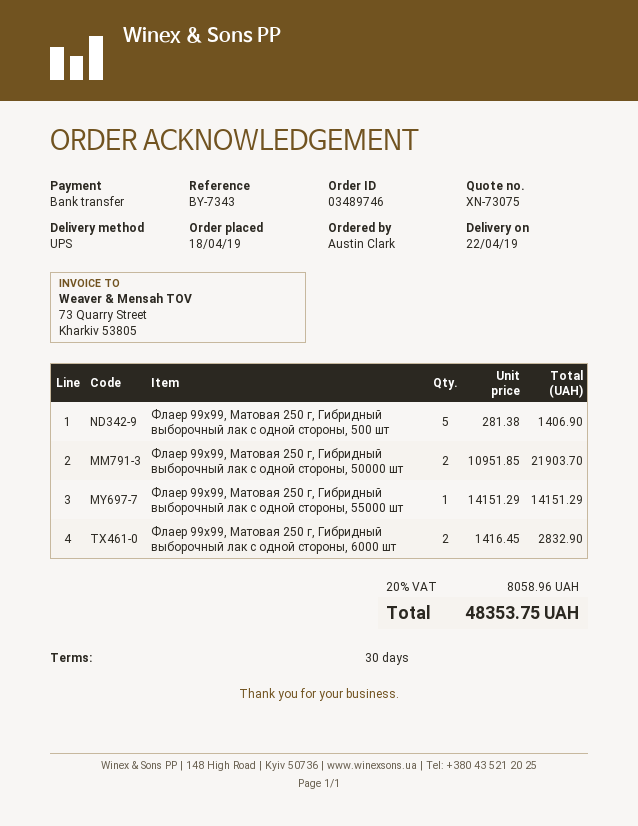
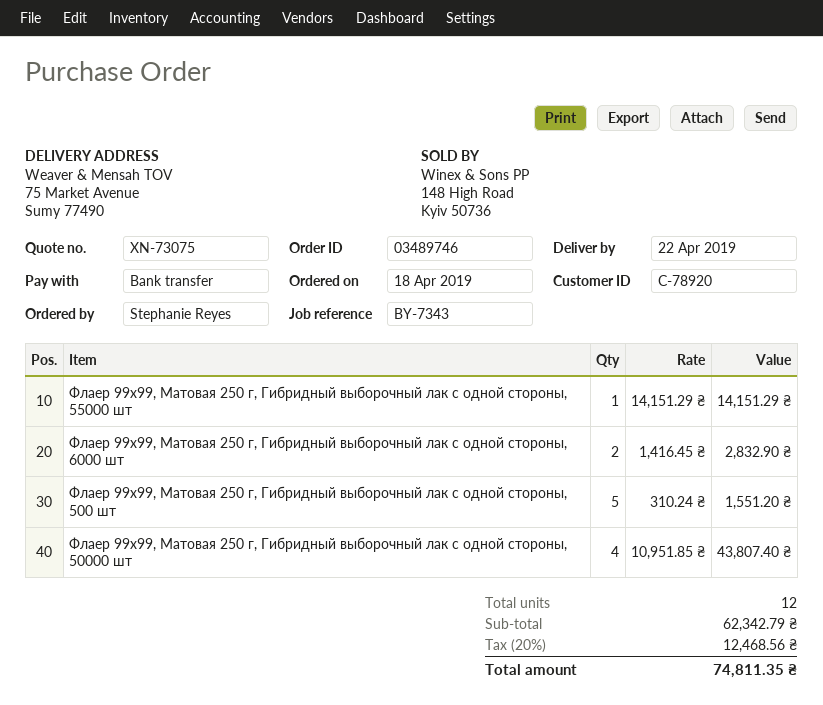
ordered by: Austin Clark -> Stephanie Reyes
Флаер 99х99, Матовая 250 г, Гибридный выборочный лак с одной стороны, 500 шт: 5 x 281.38 = 1406.90 -> 5 x 310.24 = 1551.20
Флаер 99х99, Матовая 250 г, Гибридный выборочный лак с одной стороны, 50000 шт: 2 x 10951.85 = 21903.70 -> 4 x 10951.85 = 43807.40
tax: 20% = 8058.96 -> 20% = 12468.56
total: 48353.75 -> 74811.35

